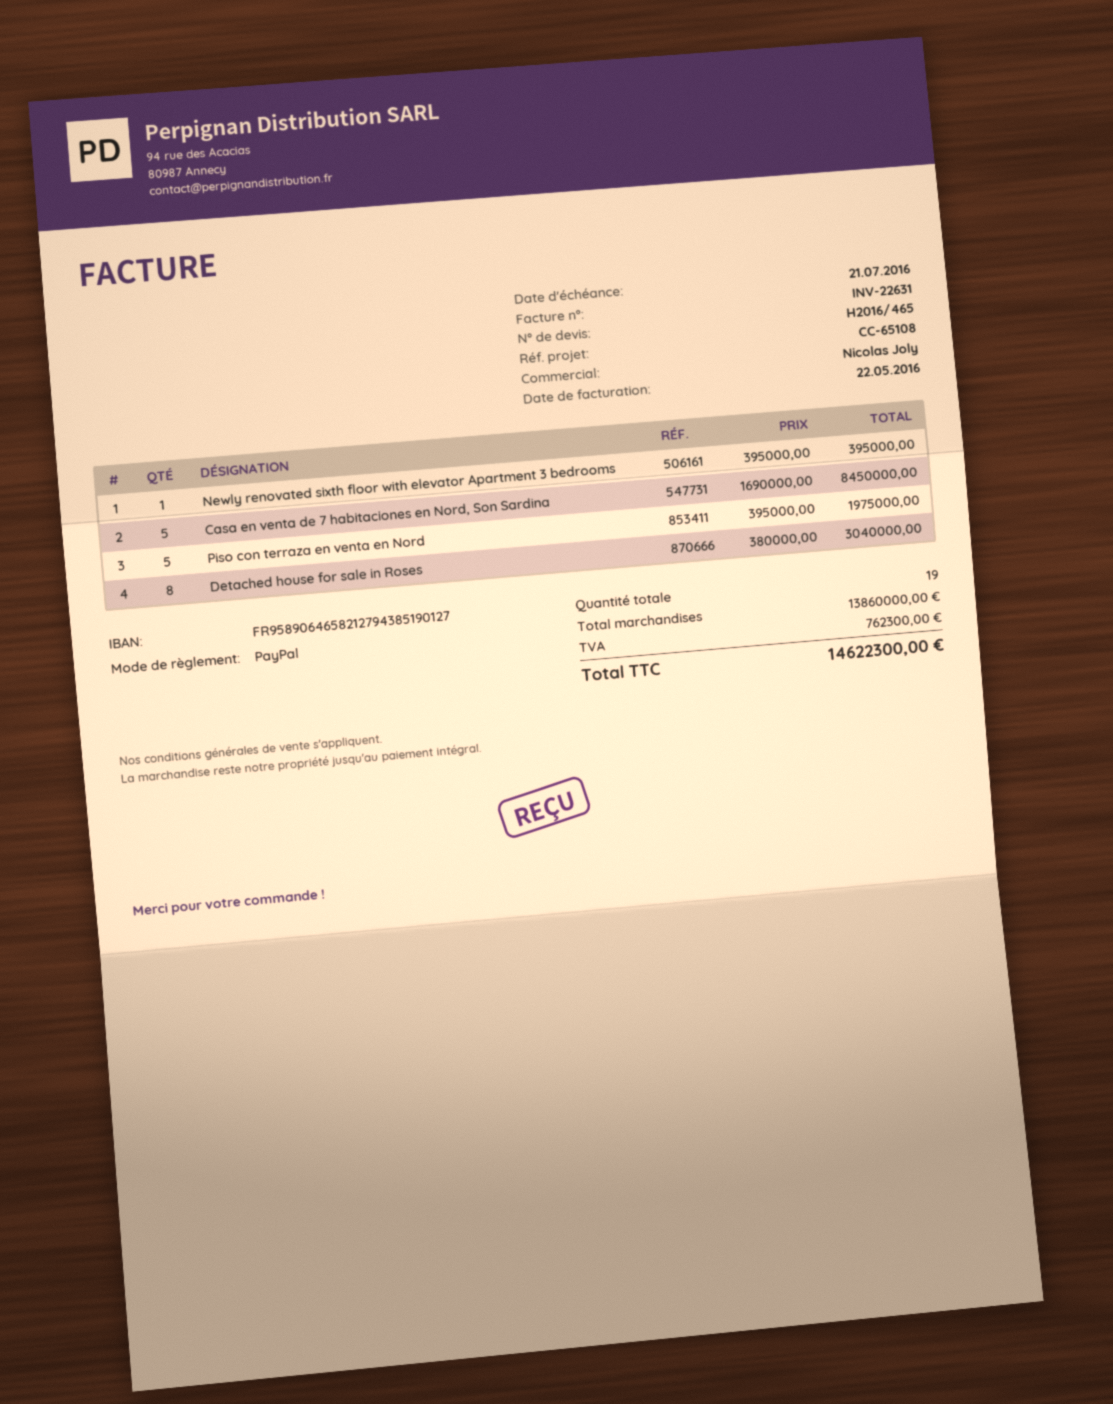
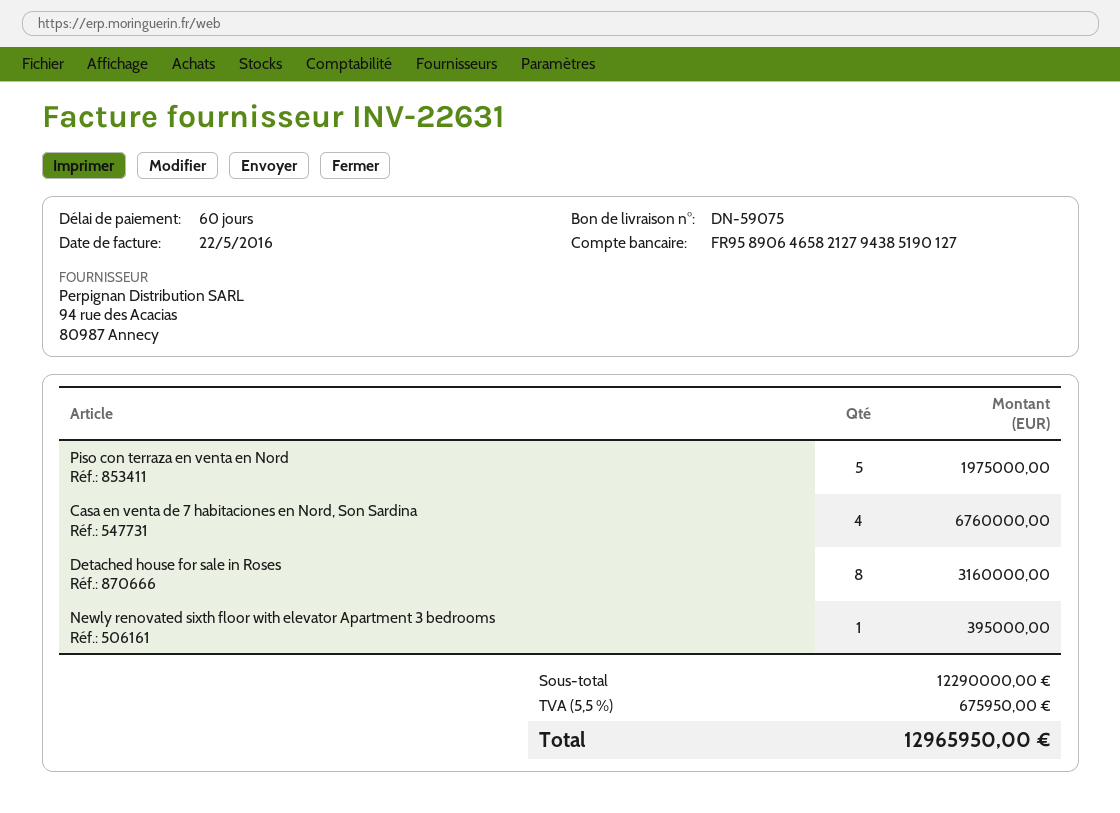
Casa en venta de 7 habitaciones en Nord, Son Sardina: 5 for 8450000.00 -> 4 for 6760000.00
Detached house for sale in Roses: 8 for 3040000.00 -> 8 for 3160000.00
subtotal: 13860000.00 -> 12290000.00
tax: 762300.00 -> 675950.00
total: 14622300.00 -> 12965950.00

